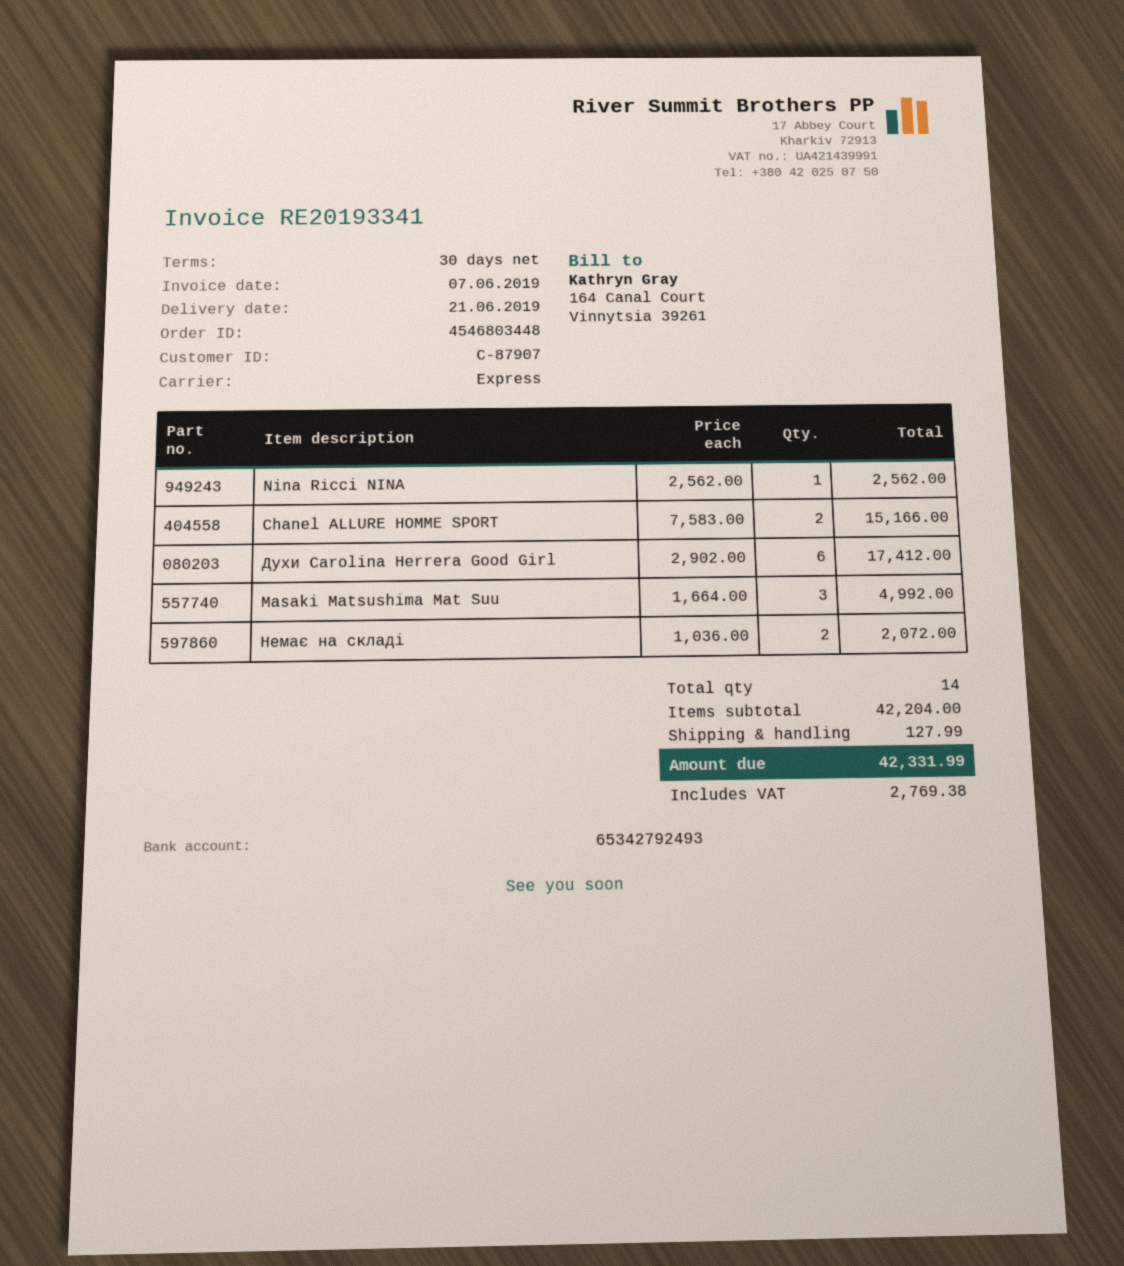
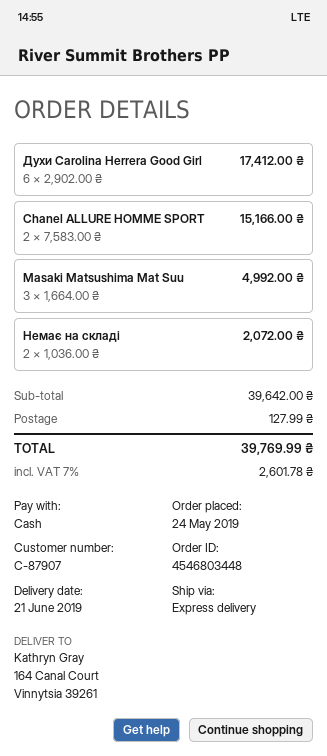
Nina Ricci NINA: 1 x 2562.00 = 2562.00 -> none
subtotal: 42204.00 -> 39642.00
tax: 2769.38 -> 2601.78
total: 42331.99 -> 39769.99

